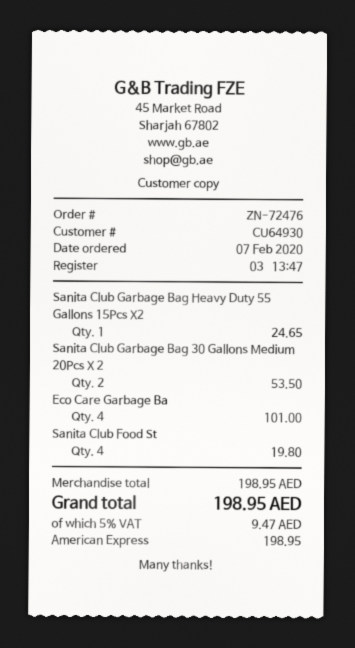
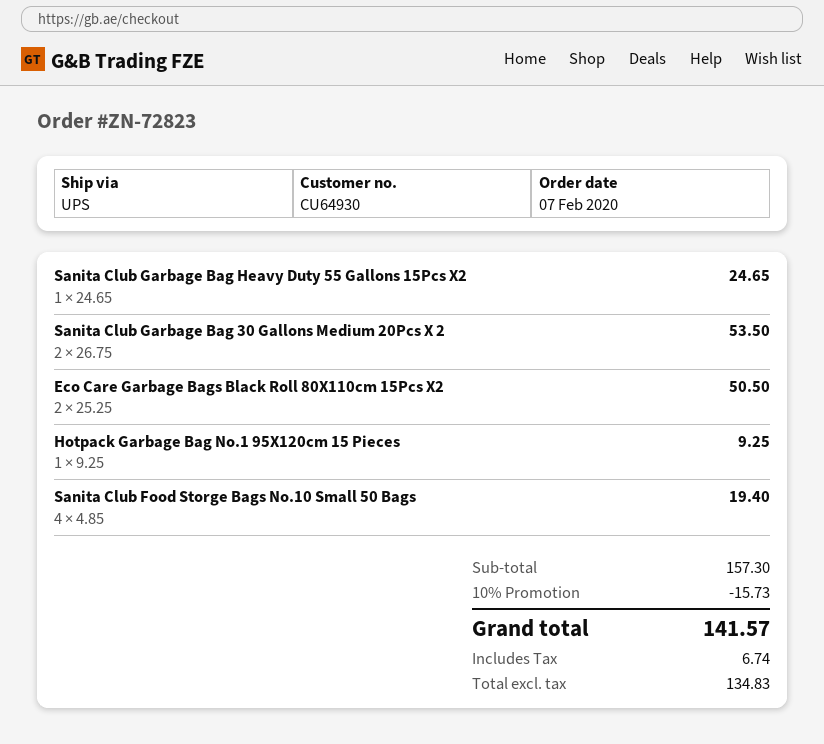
order number: ZN-72476 -> ZN-72823
Eco Care Garbage Ba: 4 for 101.00 -> 2 for 50.50
Sanita Club Food St: 4 for 19.80 -> 4 for 19.40
Hotpack Garbage Bag No.1 95X120cm 15 Pieces: none -> 1 for 9.25
subtotal: 198.95 -> 157.30
discount: none -> 10% = 15.73
tax: 9.47 -> 6.74
total: 198.95 -> 141.57

